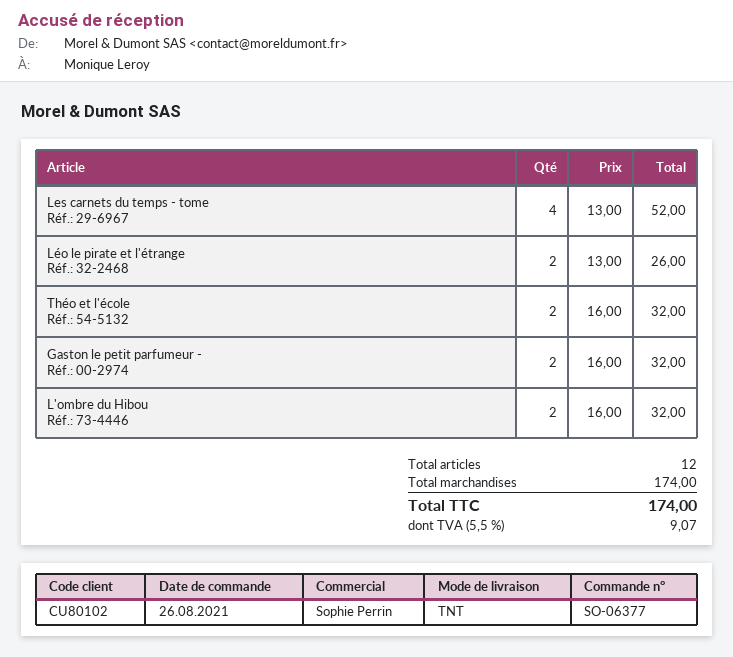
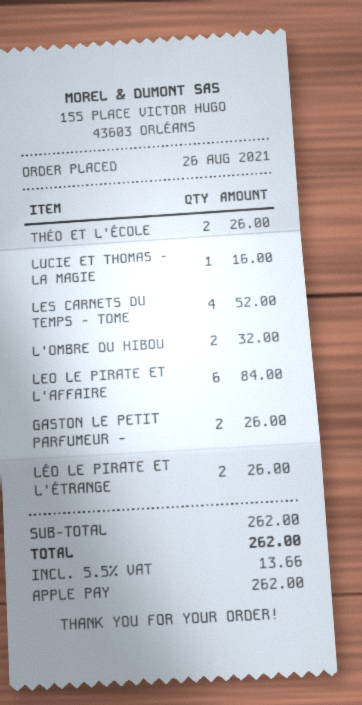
Théo et l'école: 2 for 32.00 -> 2 for 26.00
Gaston le petit parfumeur -: 2 for 32.00 -> 2 for 26.00
LUCIE ET THOMAS - LA MAGIE: none -> 1 for 16.00
LEO LE PIRATE ET L'AFFAIRE: none -> 6 for 84.00
subtotal: 174.00 -> 262.00
tax: 5.5% = 9.07 -> 5.5% = 13.66
total: 174.00 -> 262.00

